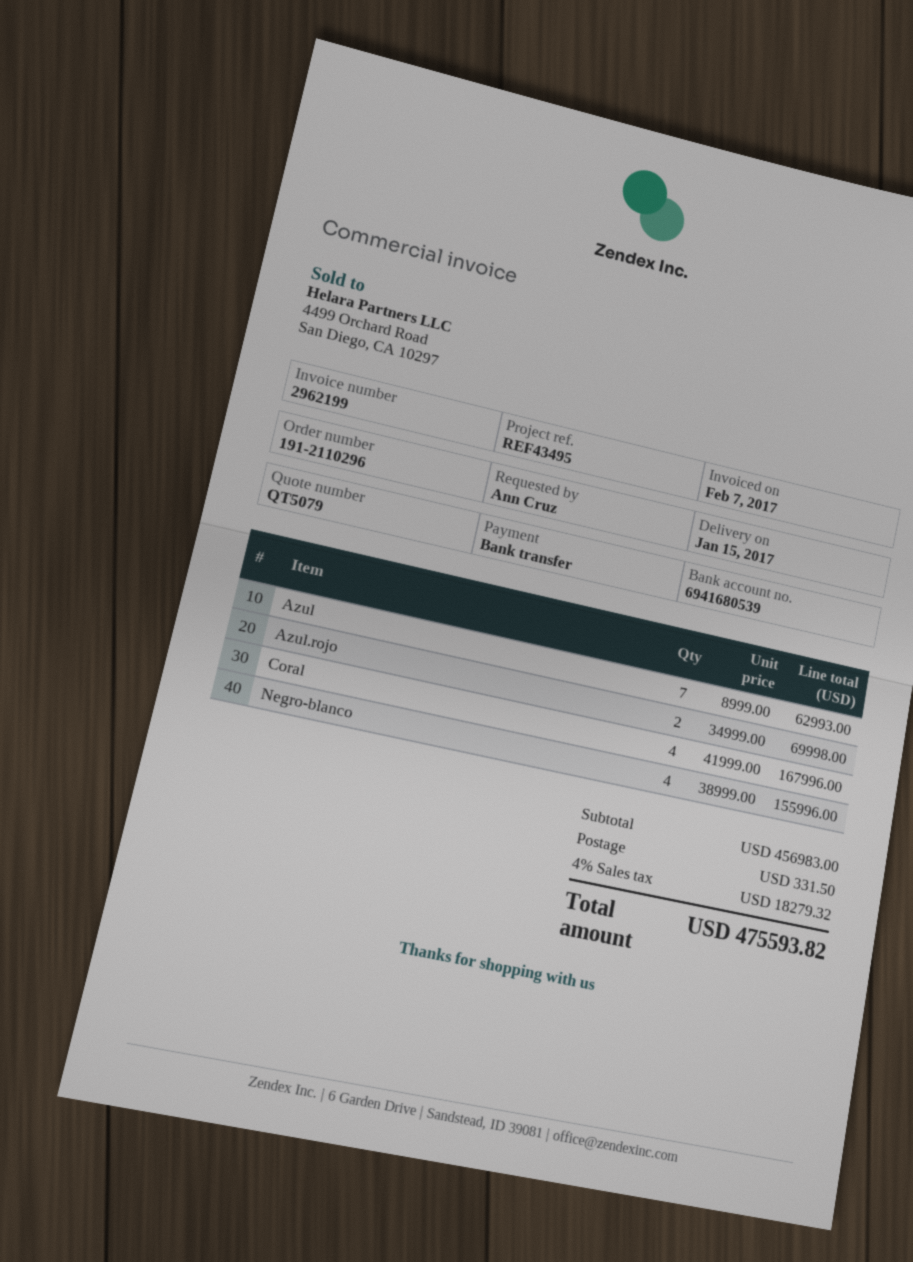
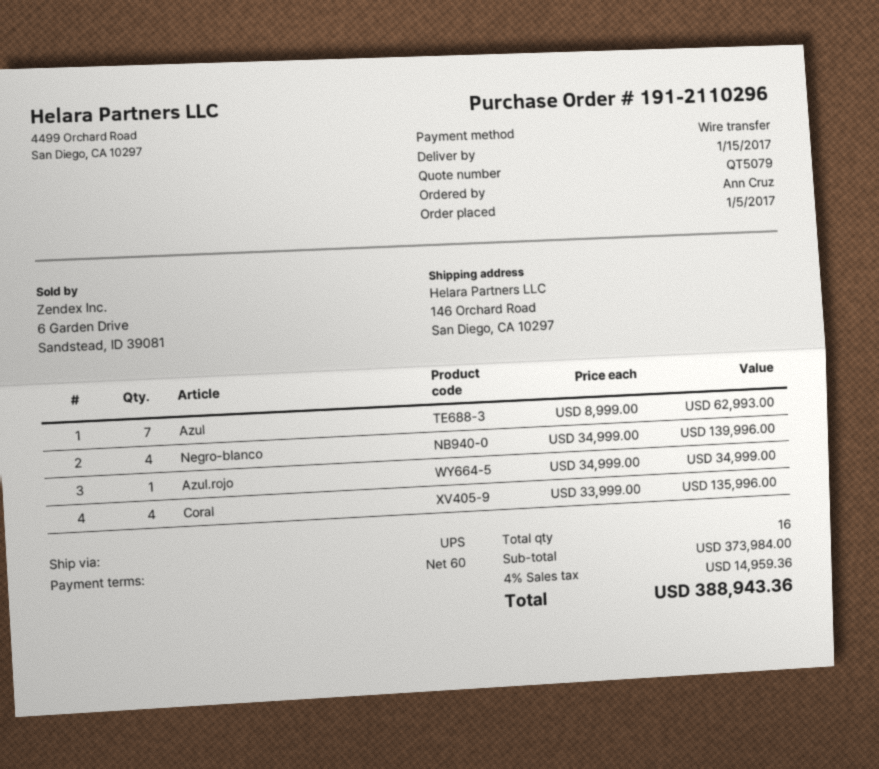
Azul.rojo: 2 x 34999.00 = 69998.00 -> 1 x 34999.00 = 34999.00
Coral: 4 x 41999.00 = 167996.00 -> 4 x 33999.00 = 135996.00
Negro-blanco: 4 x 38999.00 = 155996.00 -> 4 x 34999.00 = 139996.00
subtotal: 456983.00 -> 373984.00
shipping: 331.50 -> none
tax: 4% = 18279.32 -> 4% = 14959.36
total: 475593.82 -> 388943.36

